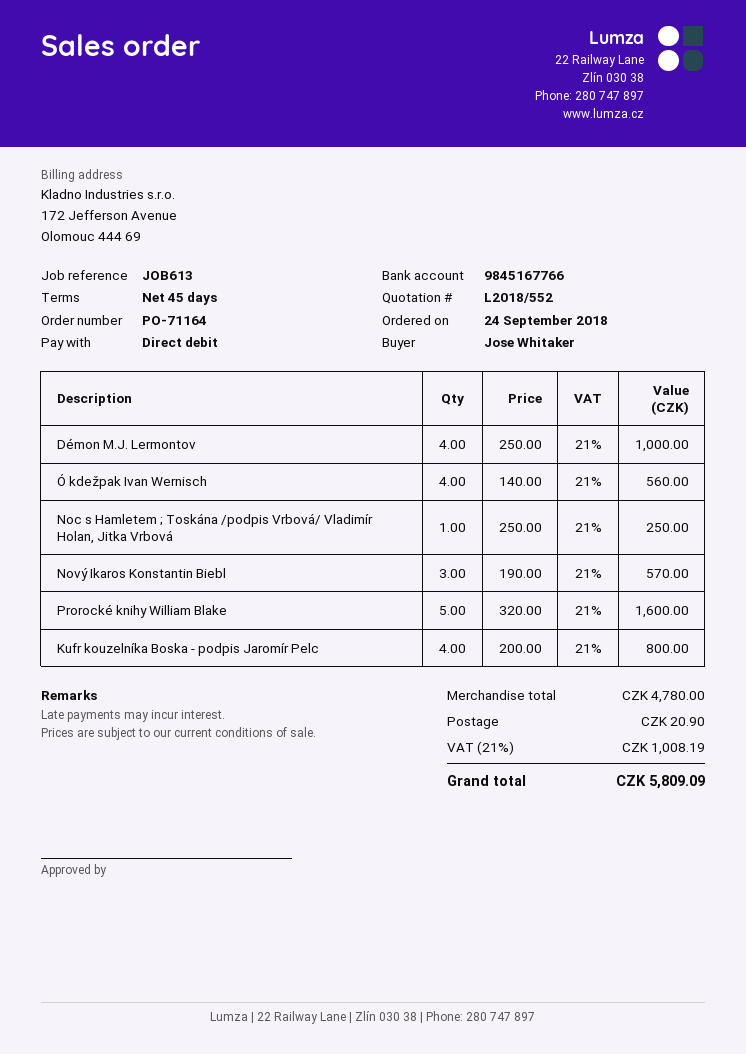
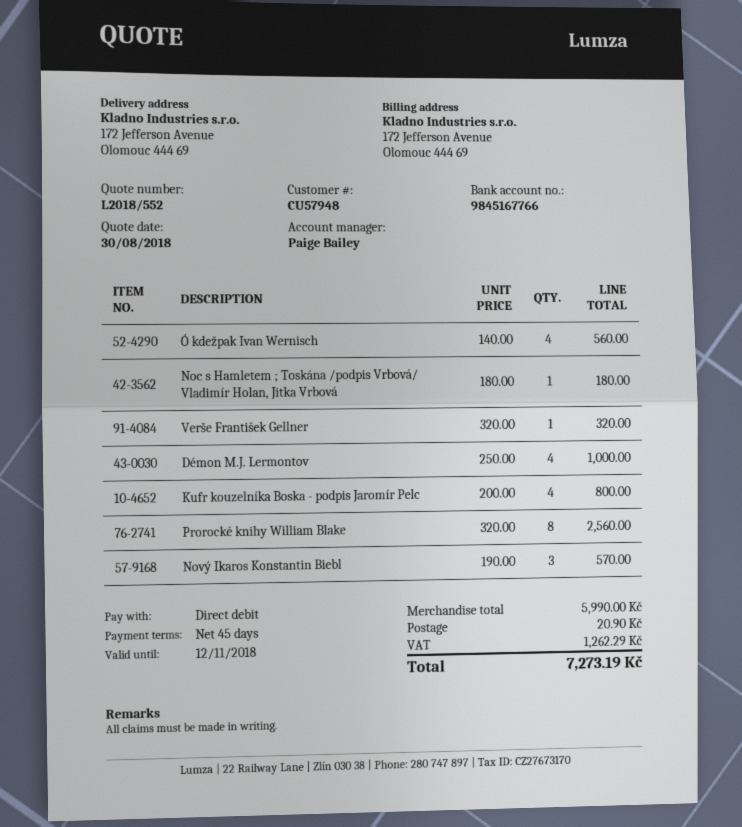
Noc s Hamletem ; Toskána /podpis Vrbová/ Vladimír Holan, Jitka Vrbová: 1 x 250.00 = 250.00 -> 1 x 180.00 = 180.00
Prorocké knihy William Blake: 5 x 320.00 = 1600.00 -> 8 x 320.00 = 2560.00
Verše František Gellner: none -> 1 x 320.00 = 320.00
subtotal: 4780.00 -> 5990.00
tax: 1008.19 -> 1262.29
total: 5809.09 -> 7273.19

